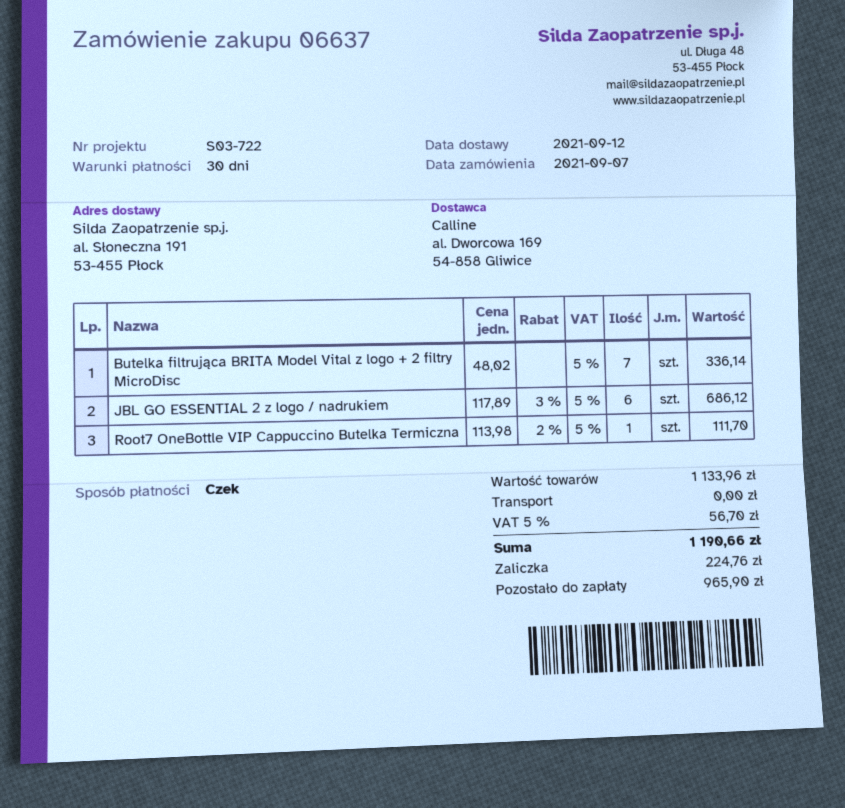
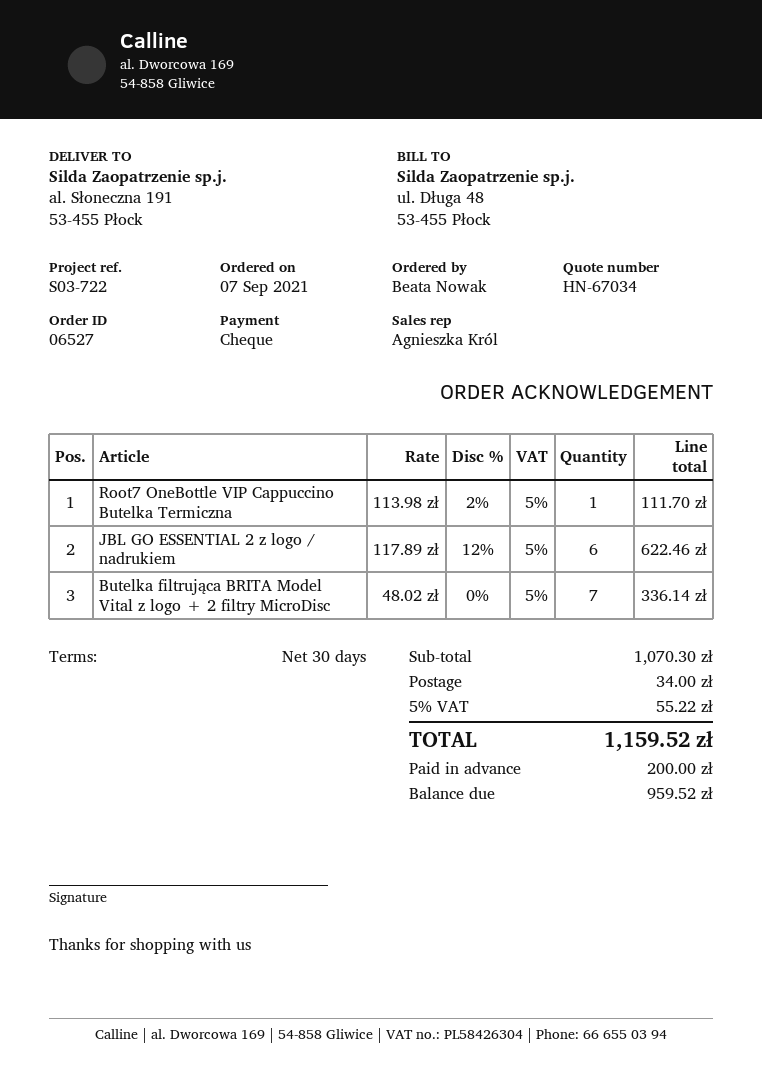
order number: 06637 -> 06527
JBL GO ESSENTIAL 2 z logo / nadrukiem: 6 x 117.89 - 3% = 686.12 -> 6 x 117.89 - 12% = 622.46
subtotal: 1133.96 -> 1070.30
shipping: 0.00 -> 34.00
tax: 5% = 56.70 -> 5% = 55.22
total: 1190.66 -> 1159.52
deposit: 224.76 -> 200.00
balance: 965.90 -> 959.52

